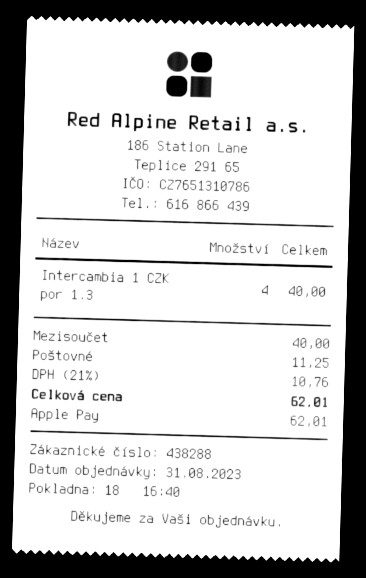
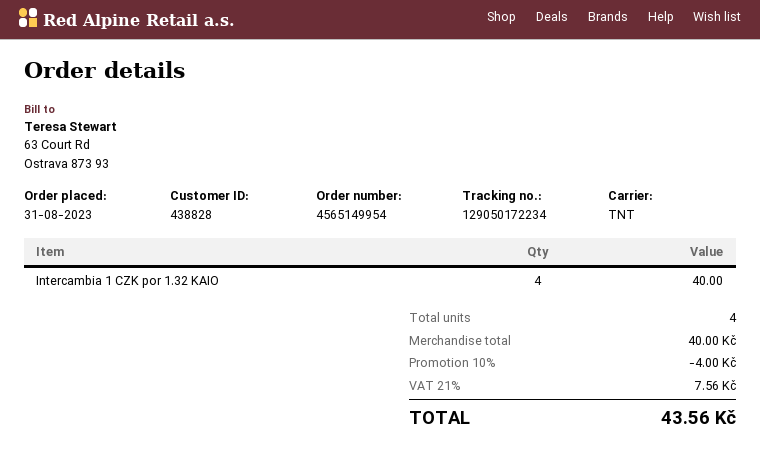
customer number: 438288 -> 438828
discount: none -> 10% = 4.00
shipping: 11.25 -> none
tax: 21% = 10.76 -> 21% = 7.56
total: 62.01 -> 43.56

